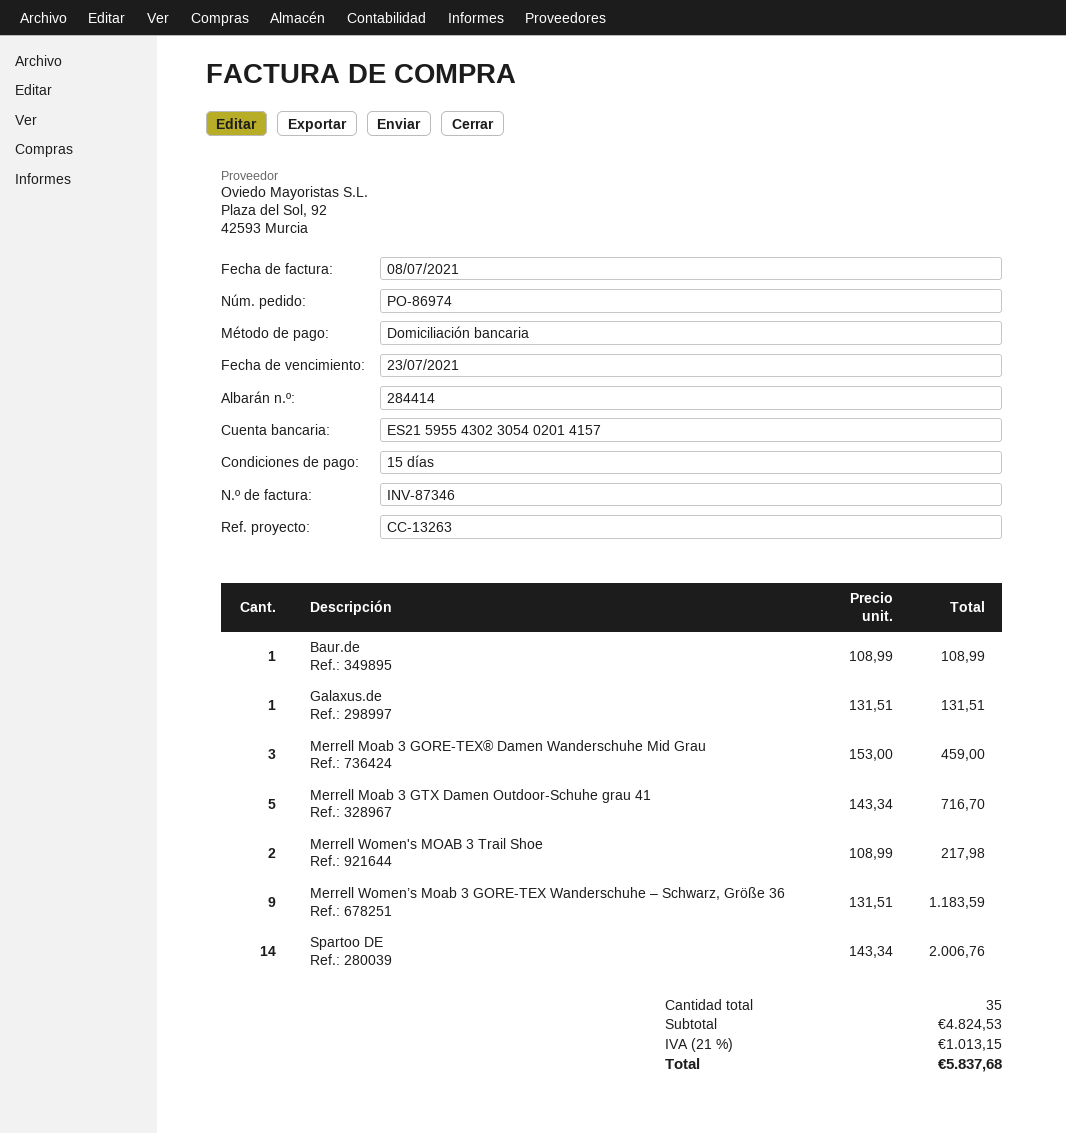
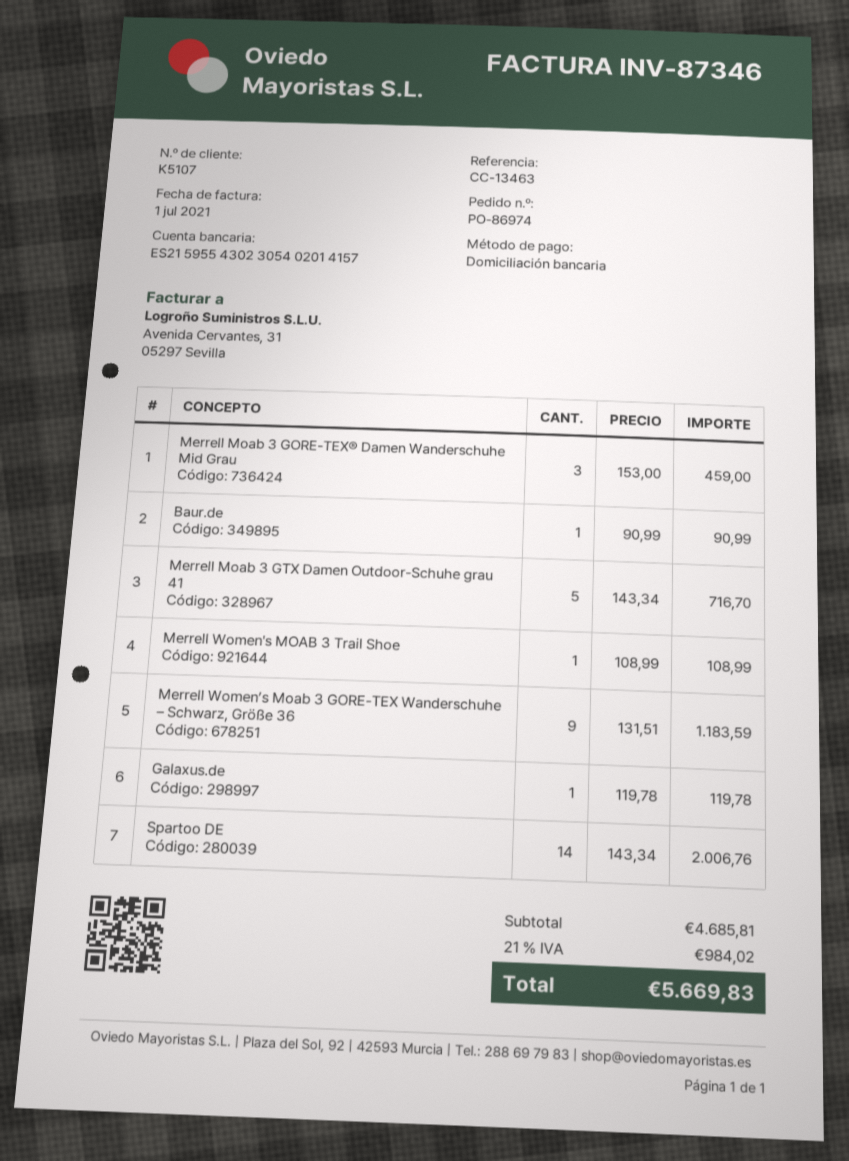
invoice date: 2021-07-08 -> 2021-07-01
reference: CC-13263 -> CC-13463
Baur.de: 1 x 108.99 = 108.99 -> 1 x 90.99 = 90.99
Galaxus.de: 1 x 131.51 = 131.51 -> 1 x 119.78 = 119.78
Merrell Women's MOAB 3 Trail Shoe: 2 x 108.99 = 217.98 -> 1 x 108.99 = 108.99
subtotal: 4824.53 -> 4685.81
tax: 21% = 1013.15 -> 21% = 984.02
total: 5837.68 -> 5669.83

